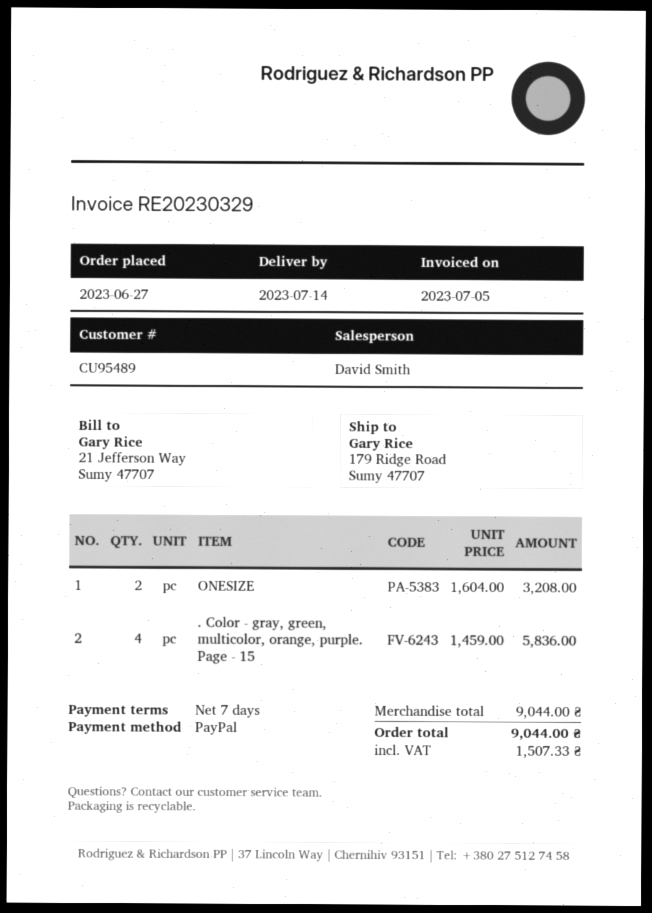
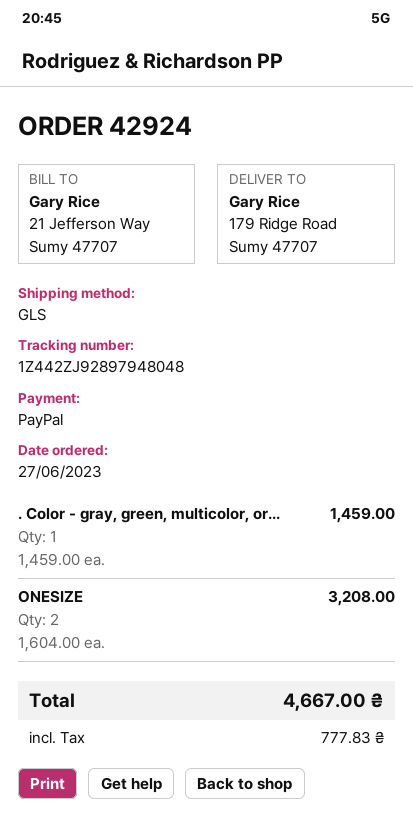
. Color - gray, green, multicolor, orange, purple. Page - 15: 4 x 1459.00 = 5836.00 -> 1 x 1459.00 = 1459.00
tax: 1507.33 -> 777.83
total: 9044.00 -> 4667.00

